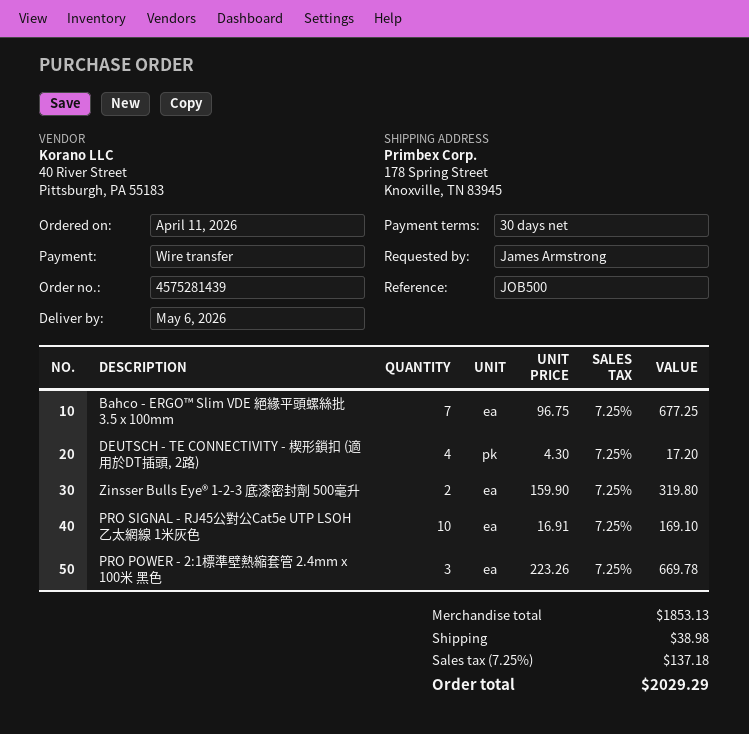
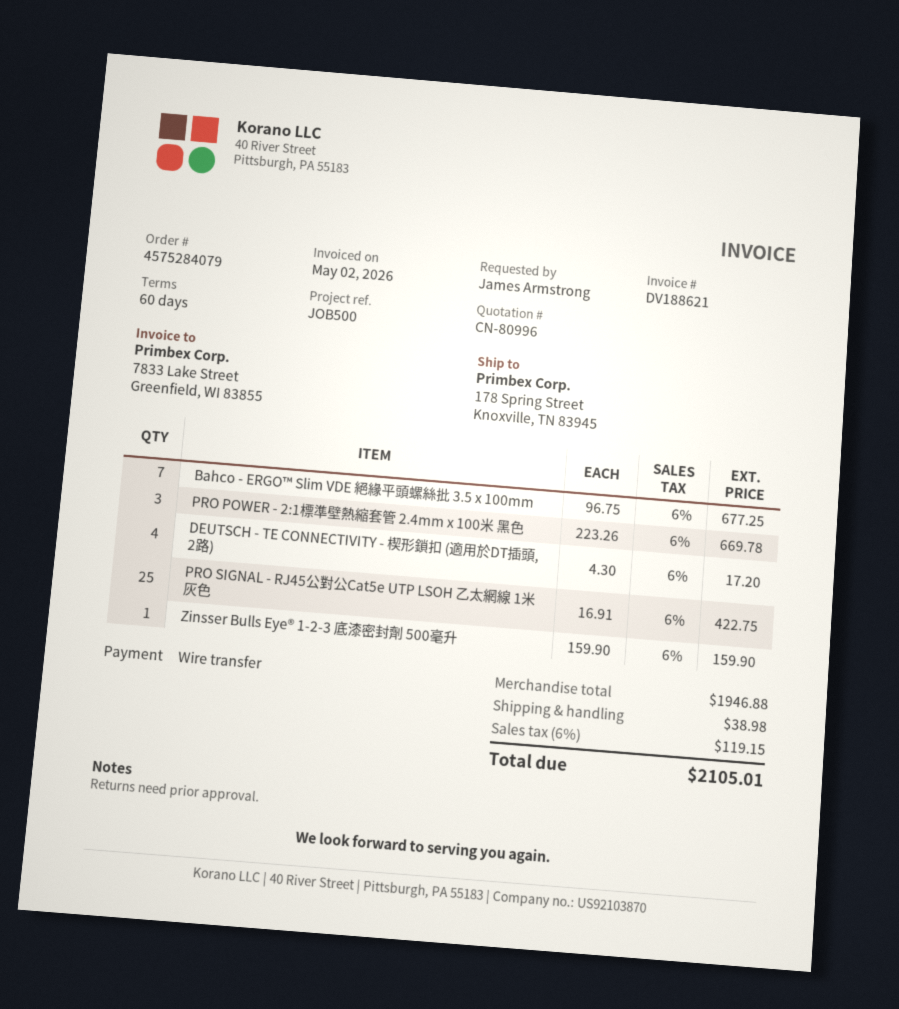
order number: 4575281439 -> 4575284079
payment terms: 30 days -> 60 days
Zinsser Bulls Eye® 1-2-3 底漆密封劑 500毫升: 2 x 159.90 = 319.80 -> 1 x 159.90 = 159.90
PRO SIGNAL - RJ45公對公Cat5e UTP LSOH 乙太網線 1米灰色: 10 x 16.91 = 169.10 -> 25 x 16.91 = 422.75
subtotal: 1853.13 -> 1946.88
tax: 7.25% = 137.18 -> 6% = 119.15
total: 2029.29 -> 2105.01

